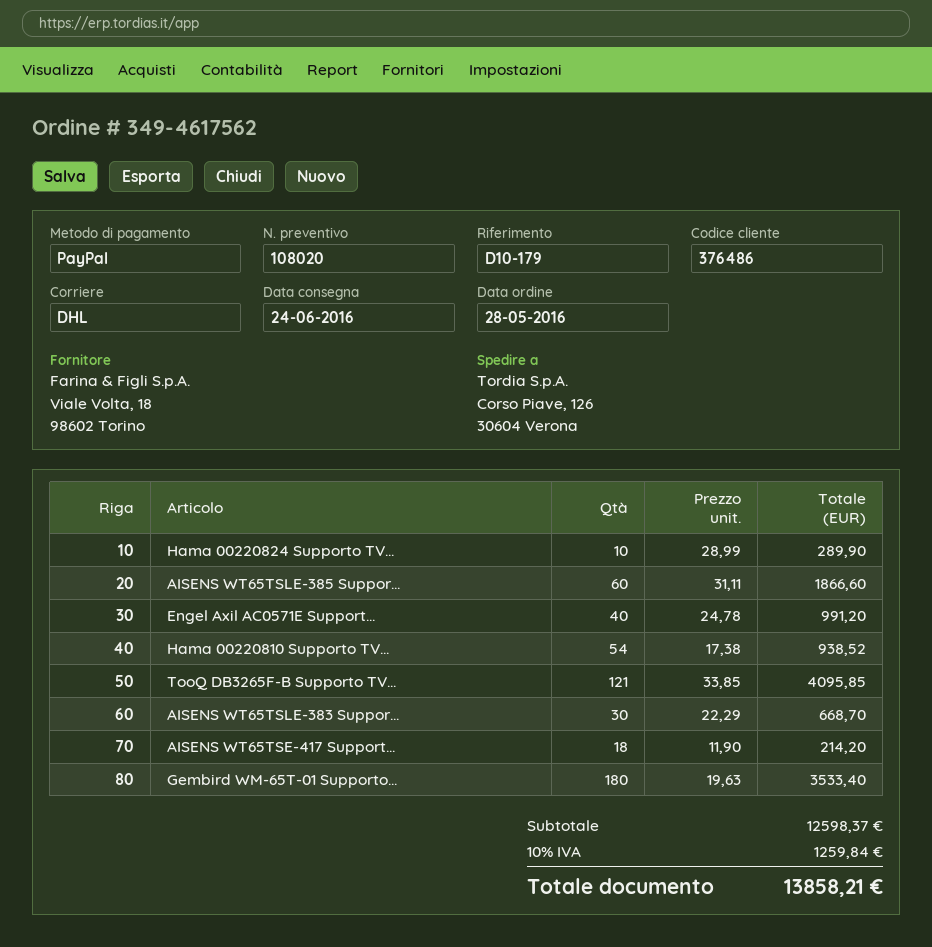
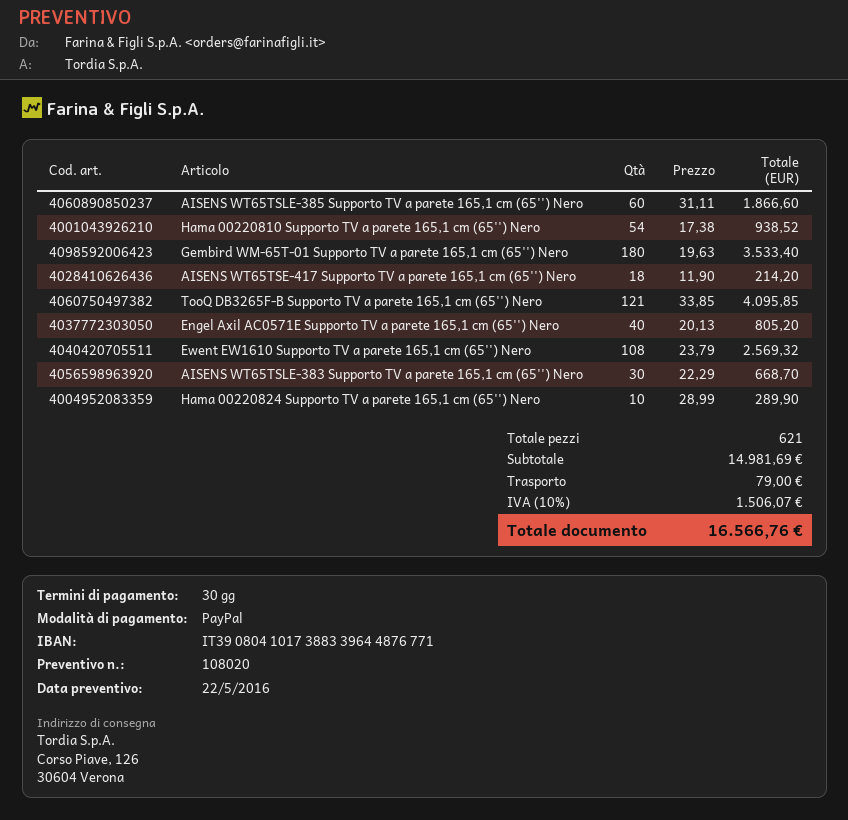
Engel Axil AC0571E Support...: 40 x 24.78 = 991.20 -> 40 x 20.13 = 805.20
Ewent EW1610 Supporto TV a parete 165,1 cm (65'') Nero: none -> 108 x 23.79 = 2569.32
subtotal: 12598.37 -> 14981.69
shipping: none -> 79.00
tax: 10% = 1259.84 -> 10% = 1506.07
total: 13858.21 -> 16566.76

